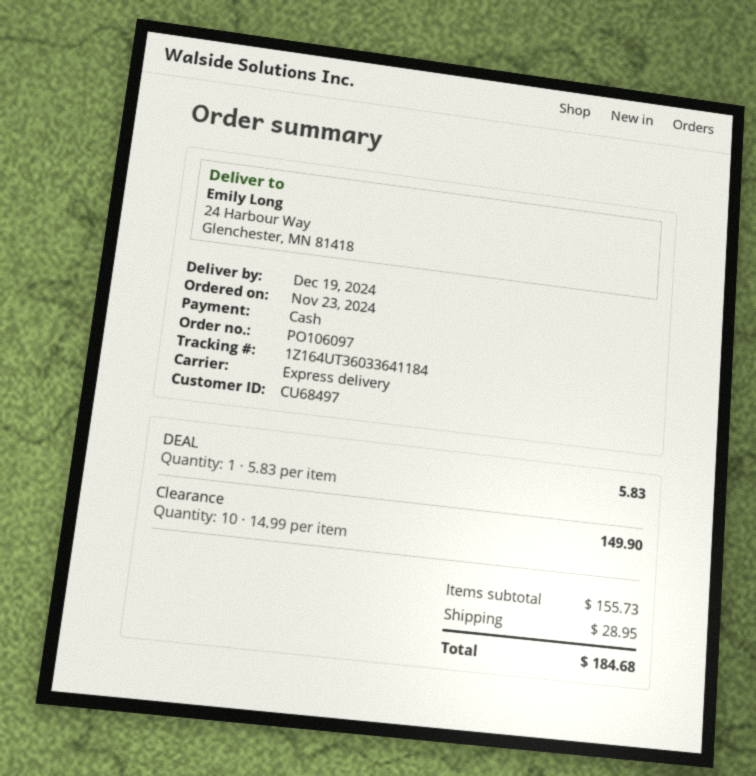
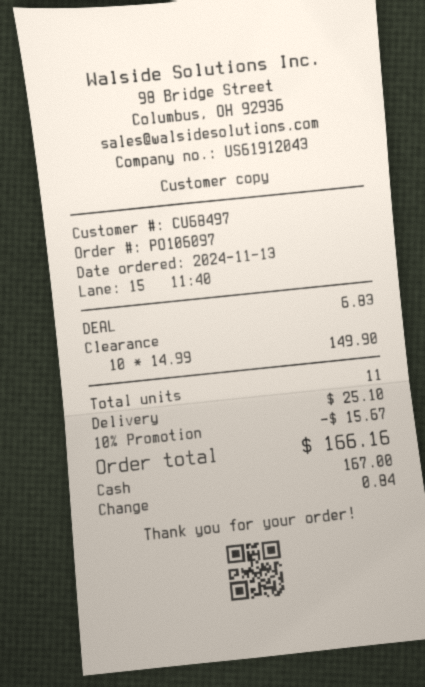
order date: 2024-11-23 -> 2024-11-13
DEAL: 1 x 5.83 = 5.83 -> 1 x 6.83 = 6.83
discount: none -> 10% = 15.67
shipping: 28.95 -> 25.10
total: 184.68 -> 166.16

